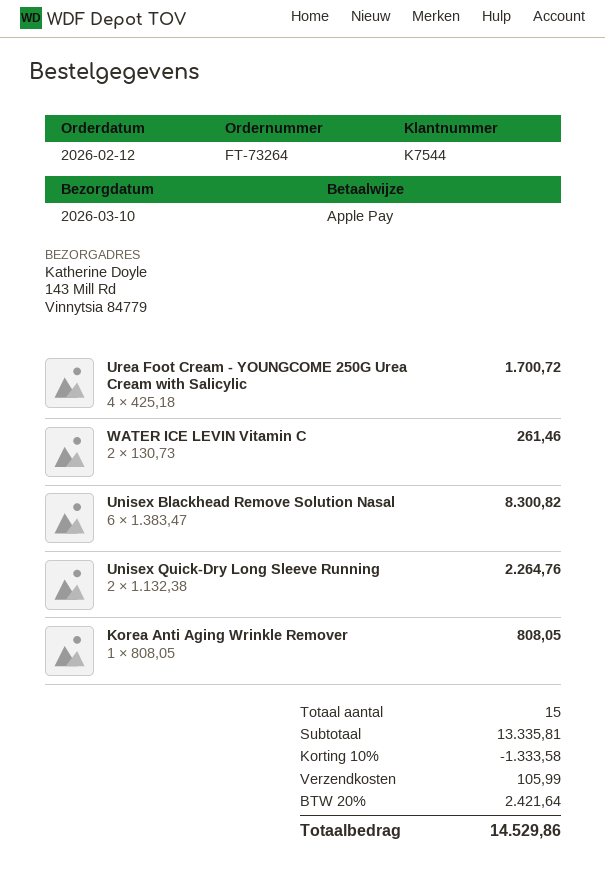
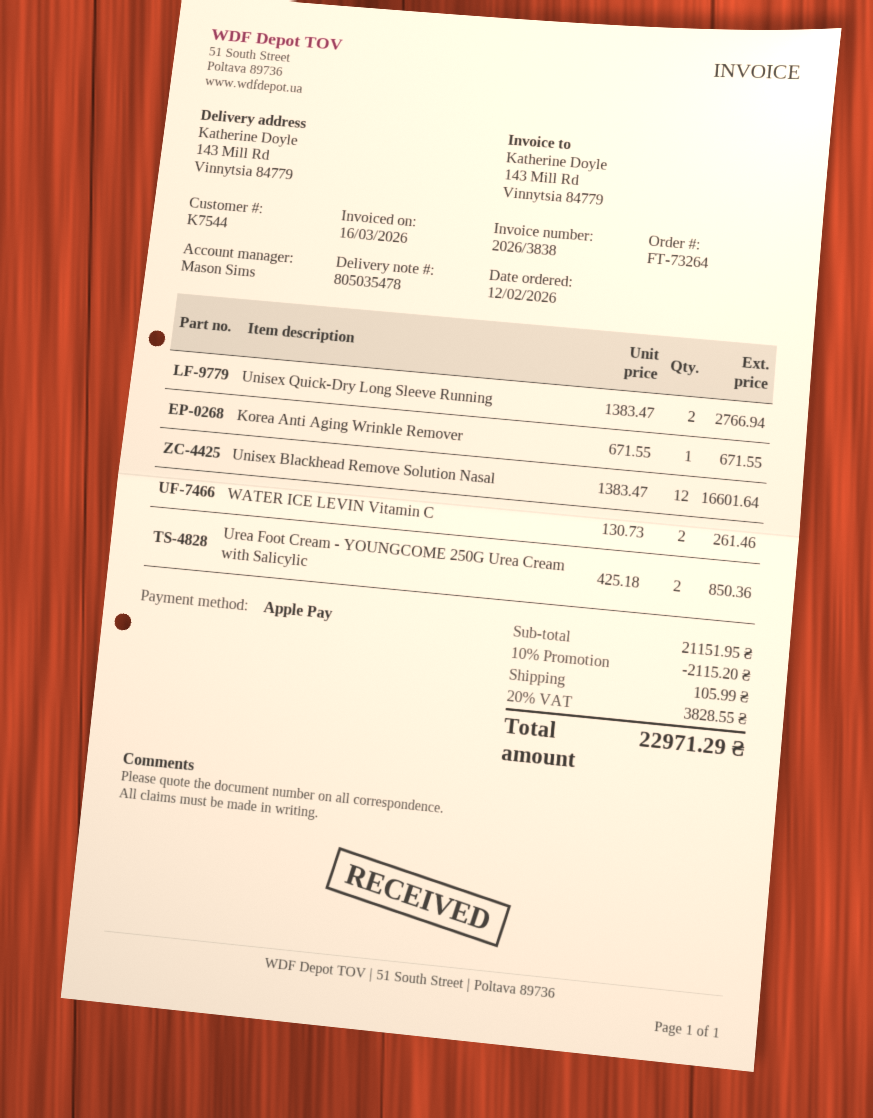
Urea Foot Cream - YOUNGCOME 250G Urea Cream with Salicylic: 4 x 425.18 = 1700.72 -> 2 x 425.18 = 850.36
Unisex Blackhead Remove Solution Nasal: 6 x 1383.47 = 8300.82 -> 12 x 1383.47 = 16601.64
Unisex Quick-Dry Long Sleeve Running: 2 x 1132.38 = 2264.76 -> 2 x 1383.47 = 2766.94
Korea Anti Aging Wrinkle Remover: 1 x 808.05 = 808.05 -> 1 x 671.55 = 671.55
subtotal: 13335.81 -> 21151.95
discount: 10% = 1333.58 -> 10% = 2115.20
tax: 20% = 2421.64 -> 20% = 3828.55
total: 14529.86 -> 22971.29

